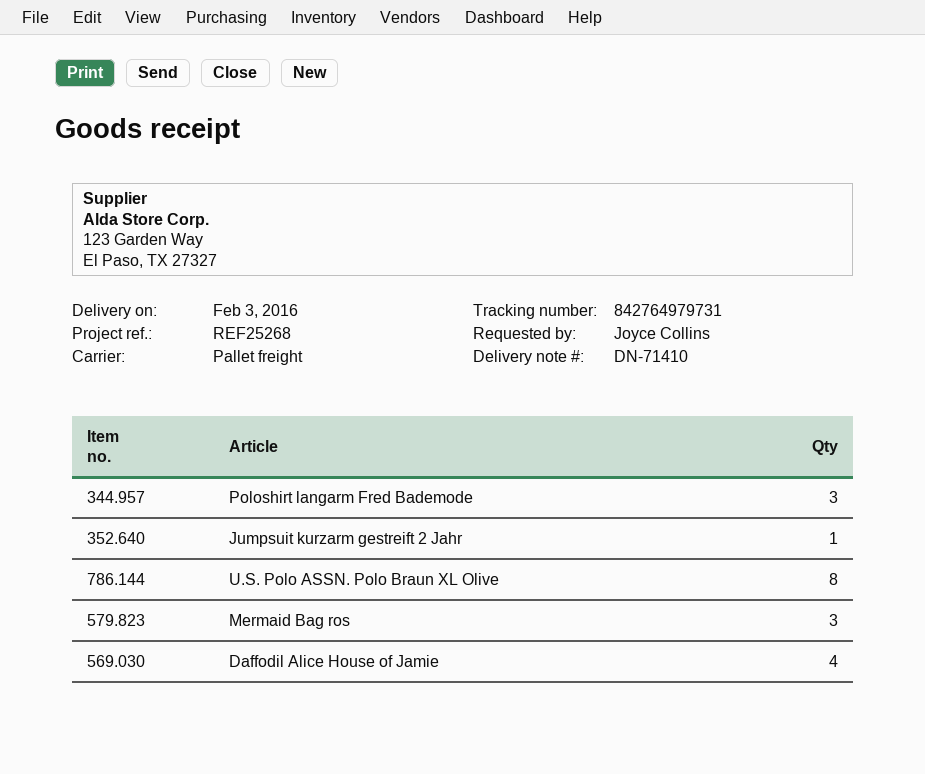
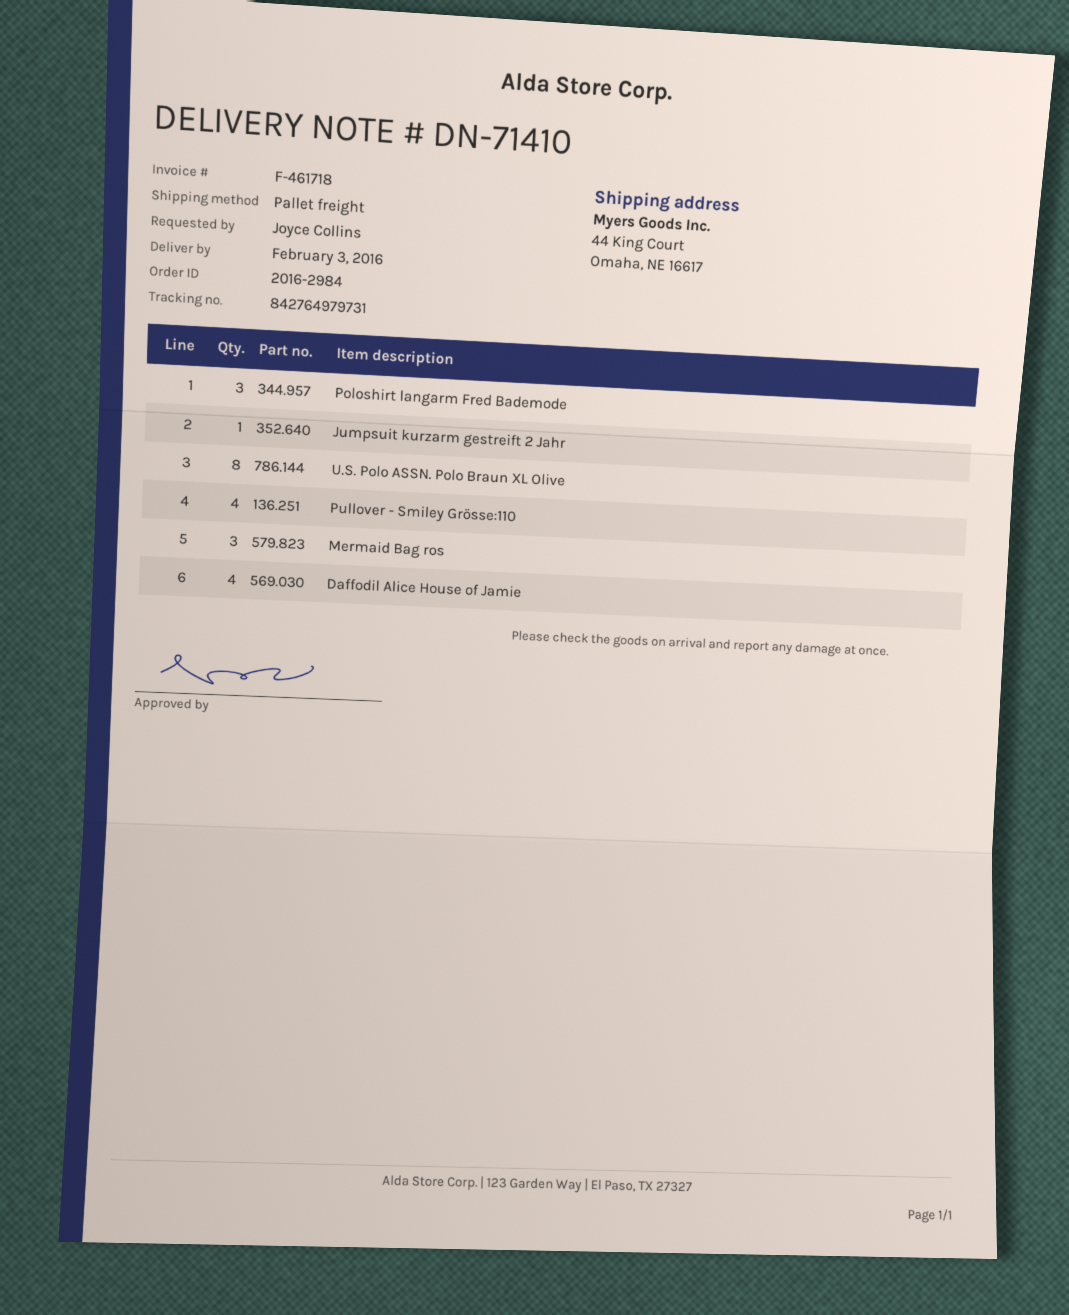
Pullover - Smiley Grösse:110: none -> 4

